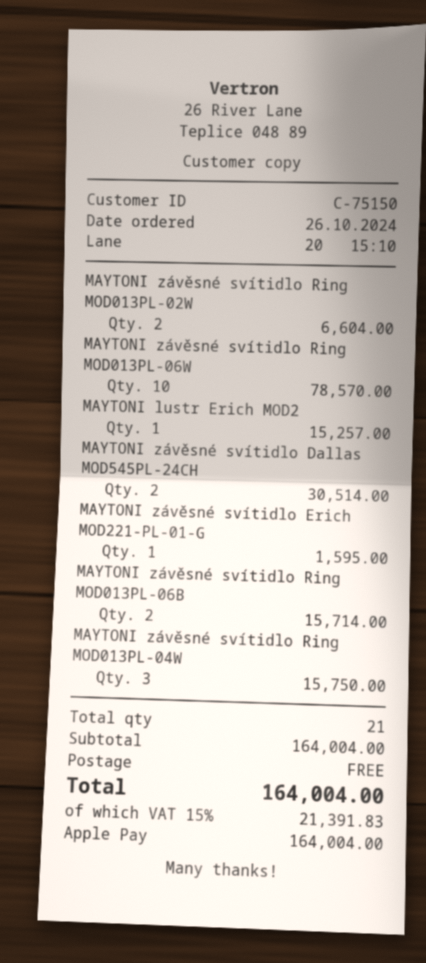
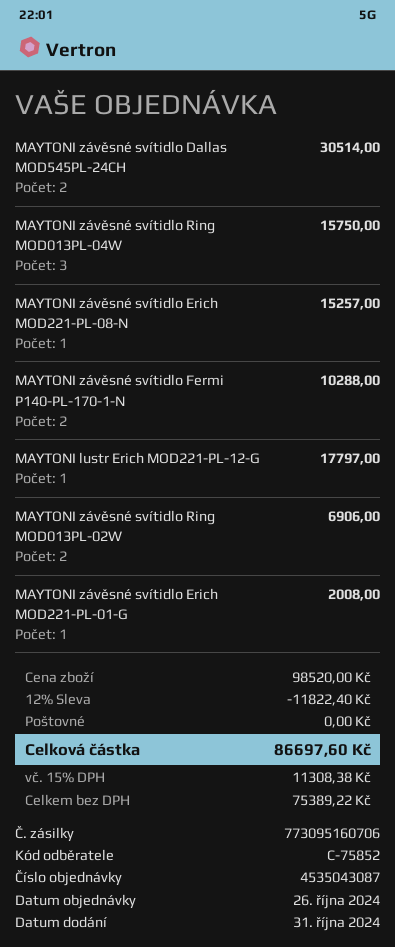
customer number: C-75150 -> C-75852
MAYTONI závěsné svítidlo Ring MOD013PL-02W: 2 for 6604.00 -> 2 for 6906.00
MAYTONI závěsné svítidlo Ring MOD013PL-06W: 10 for 78570.00 -> none
MAYTONI lustr Erich MOD2: 1 for 15257.00 -> 1 for 17797.00
MAYTONI závěsné svítidlo Erich MOD221-PL-01-G: 1 for 1595.00 -> 1 for 2008.00
MAYTONI závěsné svítidlo Ring MOD013PL-06B: 2 for 15714.00 -> none
MAYTONI závěsné svítidlo Erich MOD221-PL-08-N: none -> 1 for 15257.00
MAYTONI závěsné svítidlo Fermi P140-PL-170-1-N: none -> 2 for 10288.00
subtotal: 164004.00 -> 98520.00
discount: none -> 12% = 11822.40
tax: 15% = 21391.83 -> 15% = 11308.38
total: 164004.00 -> 86697.60

